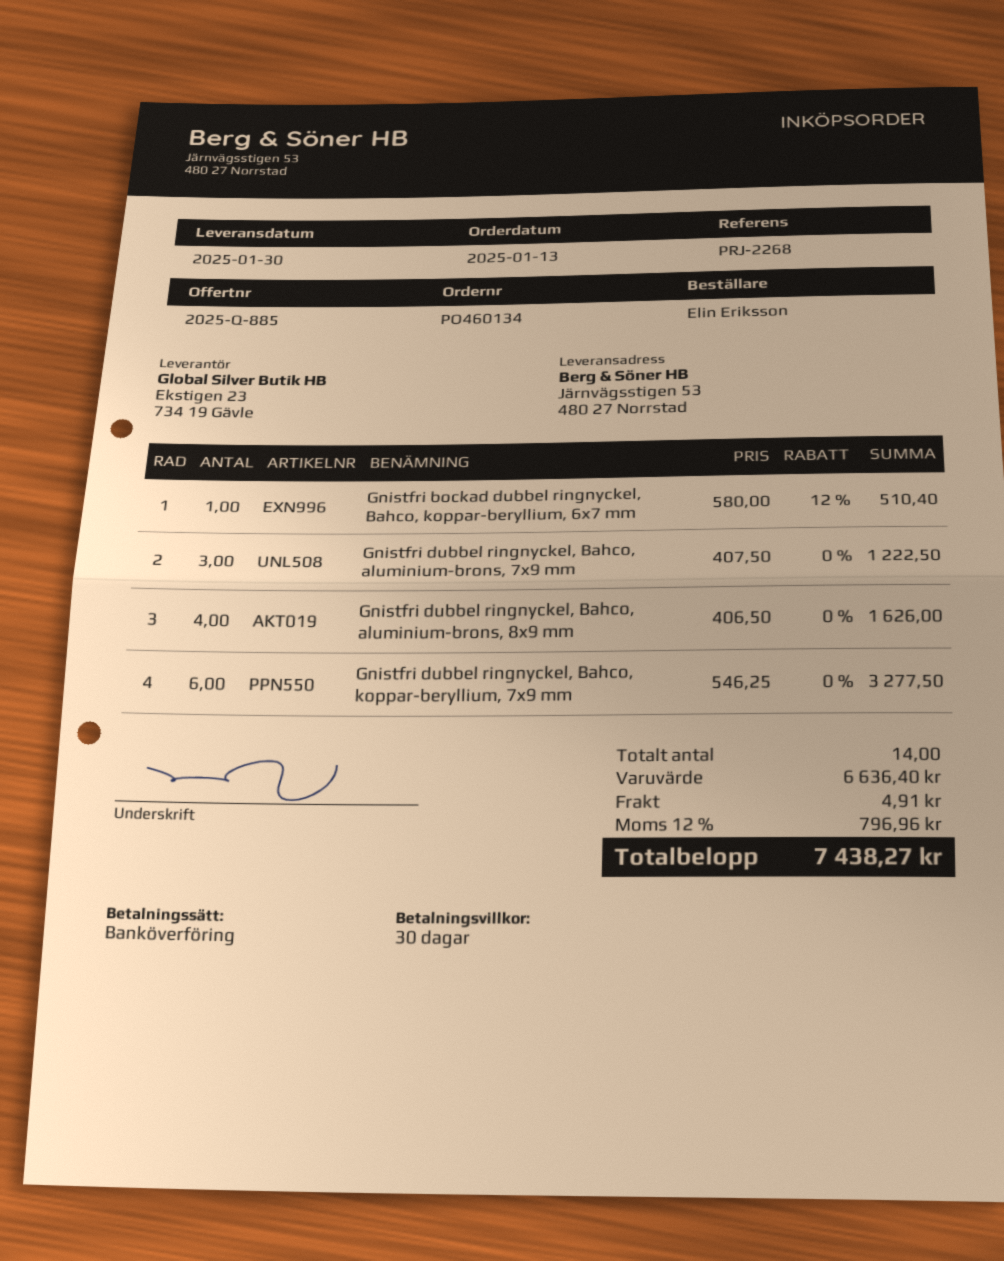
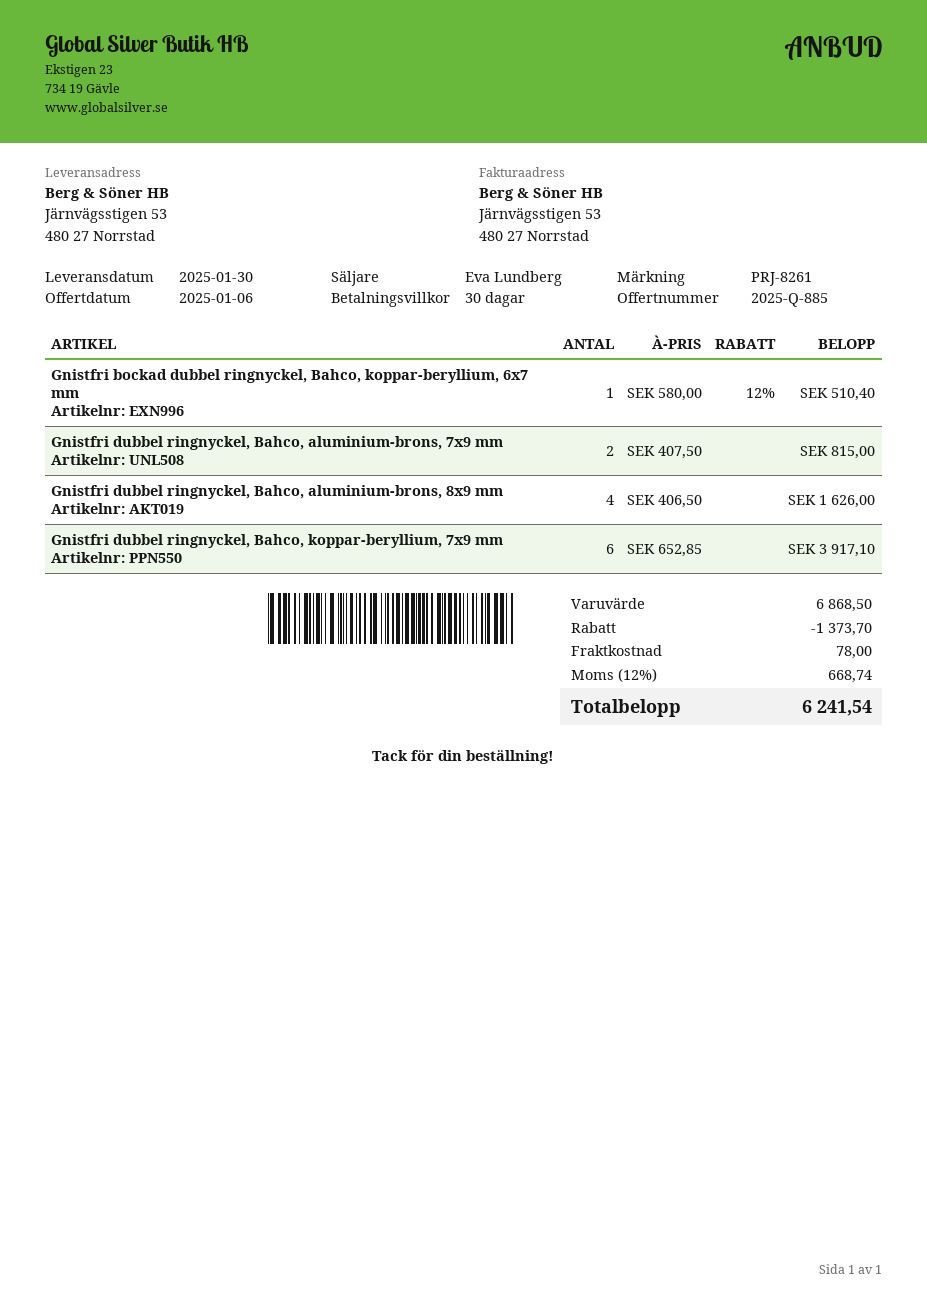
reference: PRJ-2268 -> PRJ-8261
Gnistfri dubbel ringnyckel, Bahco, aluminium-brons, 7x9 mm: 3 x 407.50 = 1222.50 -> 2 x 407.50 = 815.00
Gnistfri dubbel ringnyckel, Bahco, koppar-beryllium, 7x9 mm: 6 x 546.25 = 3277.50 -> 6 x 652.85 = 3917.10
subtotal: 6636.40 -> 6868.50
discount: none -> 1373.70
shipping: 4.91 -> 78.00
tax: 12% = 796.96 -> 12% = 668.74
total: 7438.27 -> 6241.54

